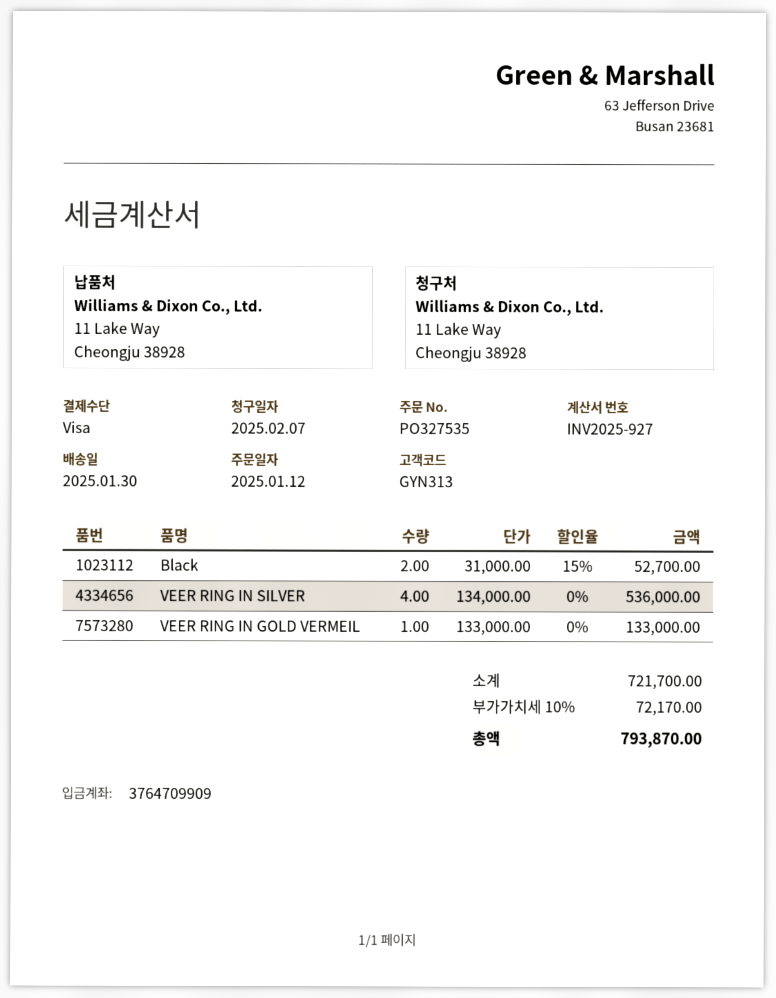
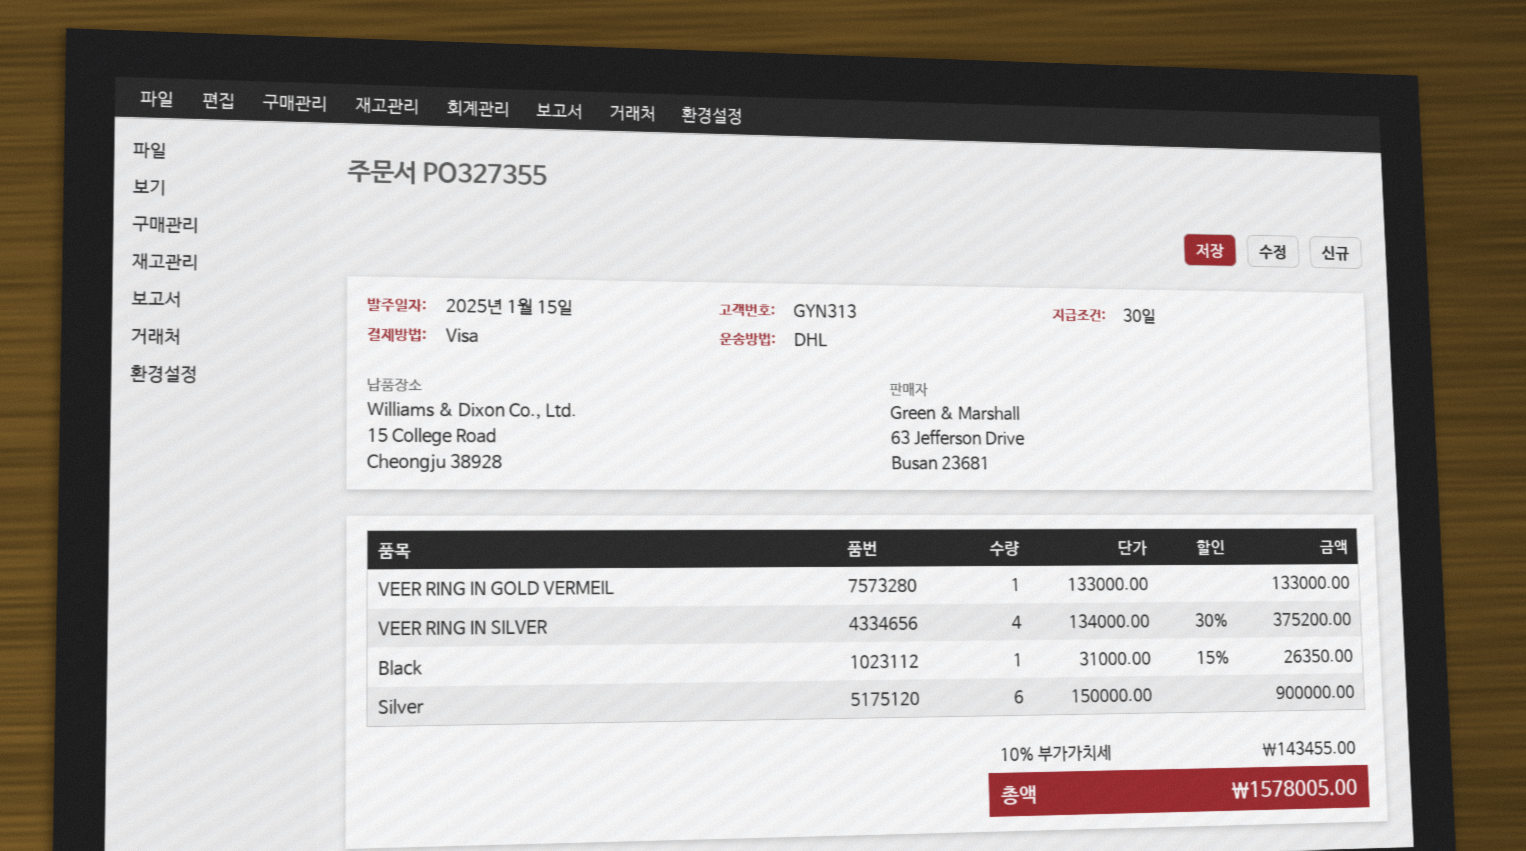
order number: PO327535 -> PO327355
order date: 2025-01-12 -> 2025-01-15
ship to: 11 Lake Way, Cheongju 38928 -> 15 College Road, Cheongju 38928
Black: 2 x 31000.00 - 15% = 52700.00 -> 1 x 31000.00 - 15% = 26350.00
VEER RING IN SILVER: 4 x 134000.00 = 536000.00 -> 4 x 134000.00 - 30% = 375200.00
Silver: none -> 6 x 150000.00 = 900000.00
tax: 10% = 72170.00 -> 10% = 143455.00
total: 793870.00 -> 1578005.00

